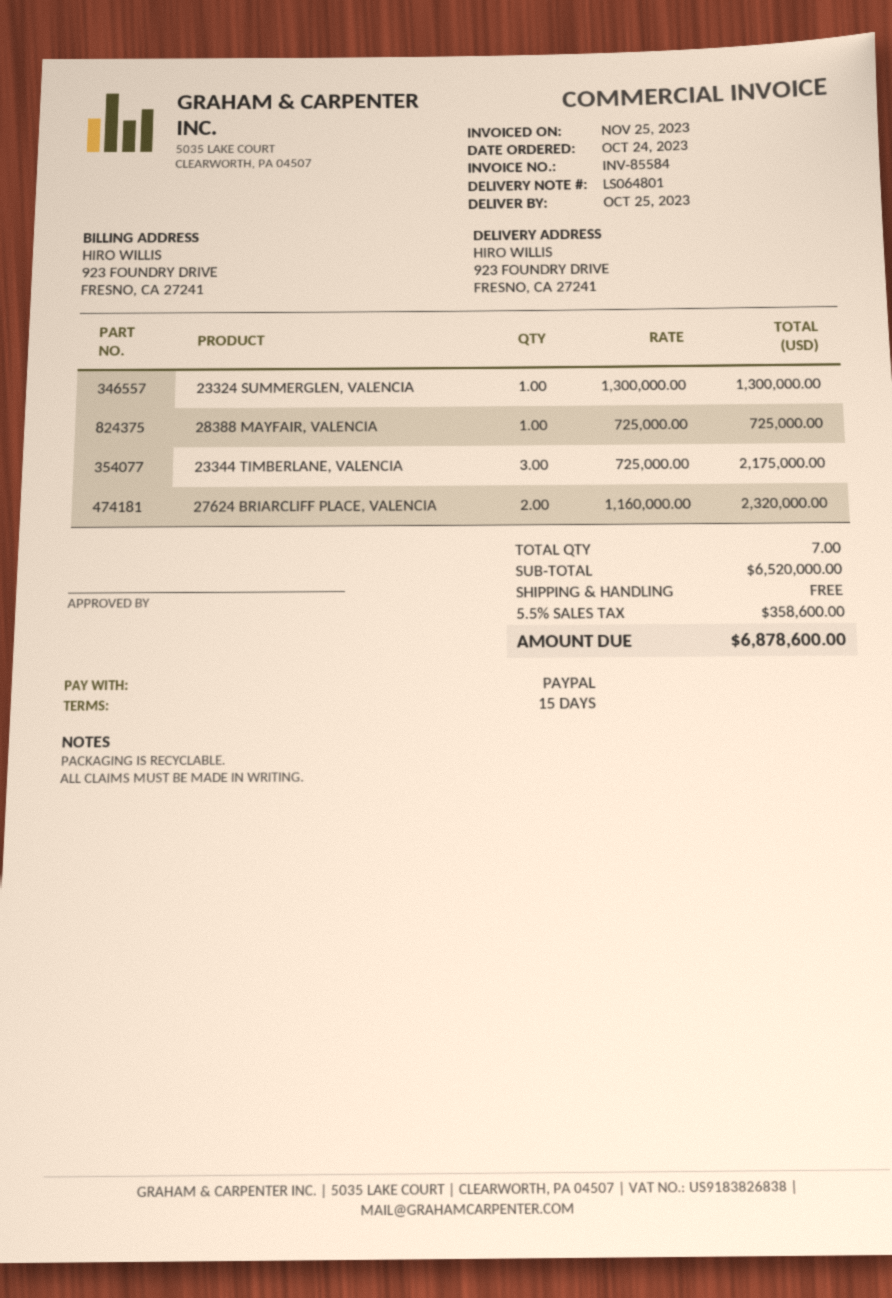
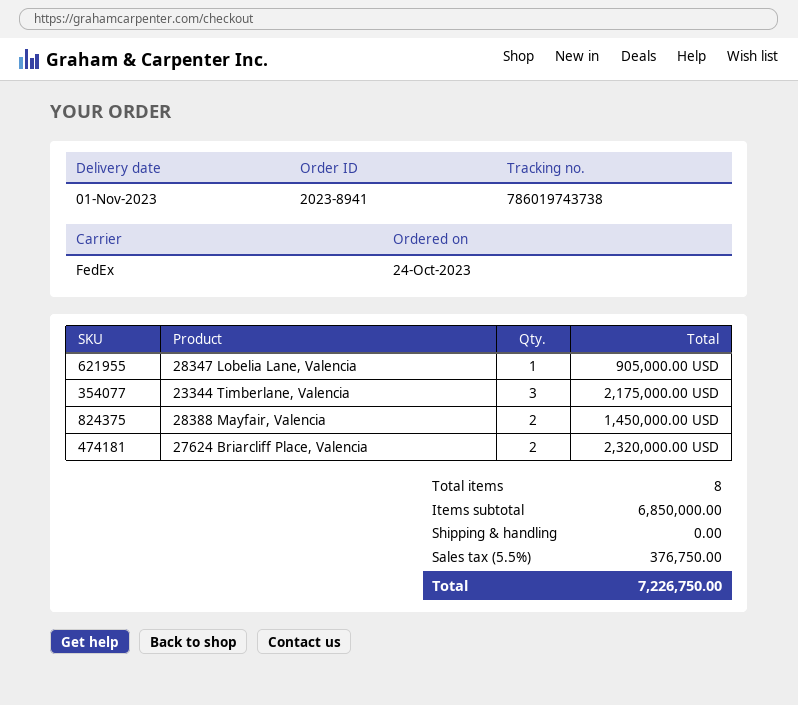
delivery date: 2023-10-25 -> 2023-11-01
23324 SUMMERGLEN, VALENCIA: 1 for 1300000.00 -> none
28388 MAYFAIR, VALENCIA: 1 for 725000.00 -> 2 for 1450000.00
28347 Lobelia Lane, Valencia: none -> 1 for 905000.00
total quantity: 7 -> 8
subtotal: 6520000.00 -> 6850000.00
tax: 5.5% = 358600.00 -> 5.5% = 376750.00
total: 6878600.00 -> 7226750.00

